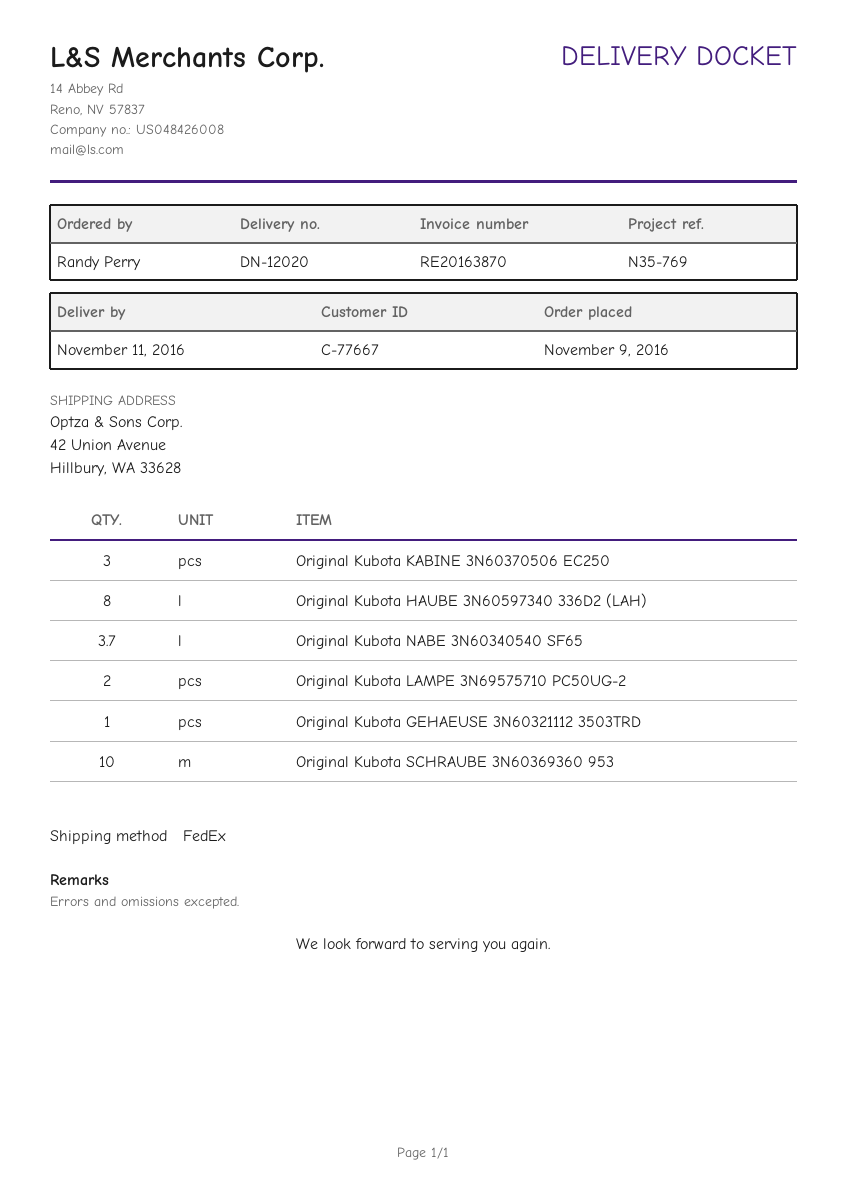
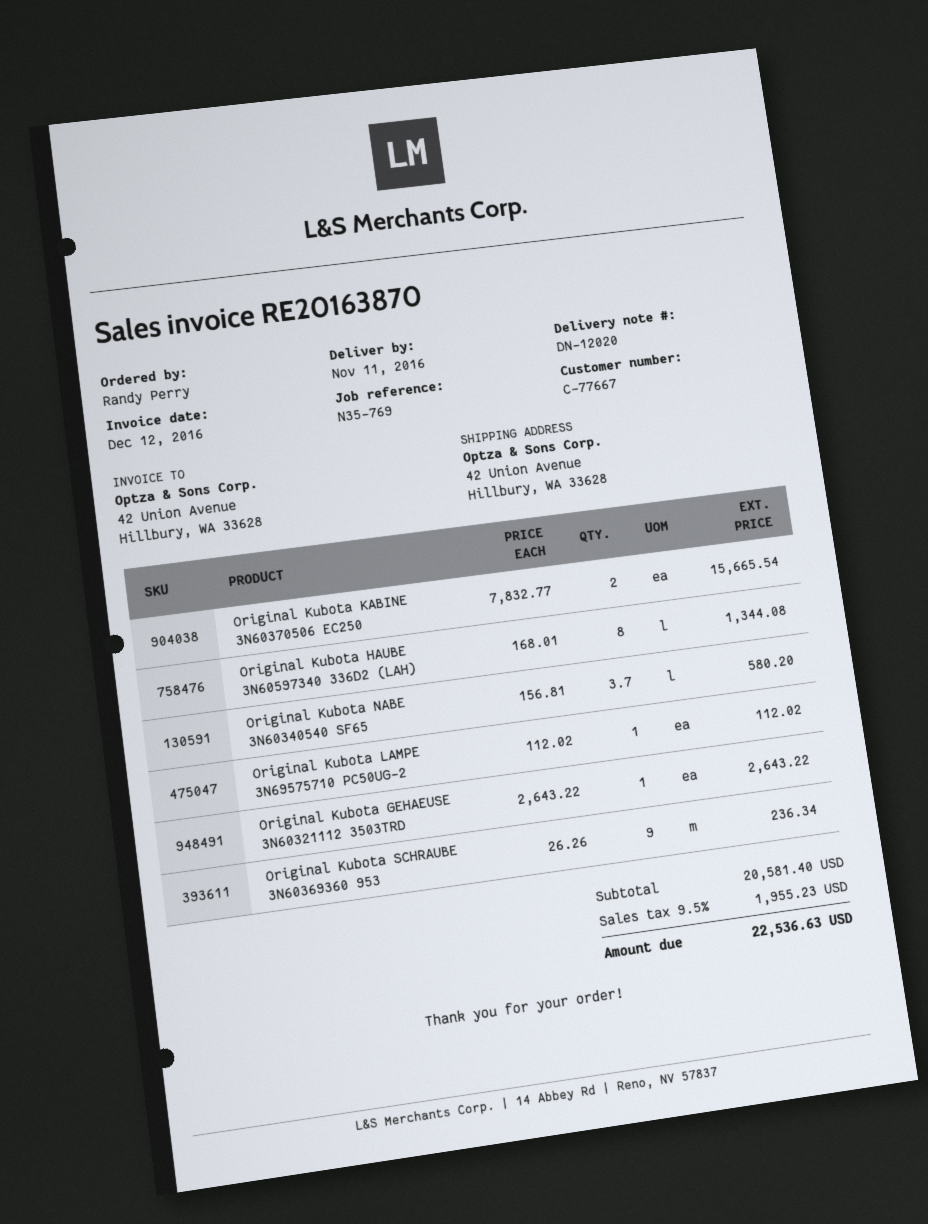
Original Kubota KABINE 3N60370506 EC250: 3 -> 2
Original Kubota LAMPE 3N69575710 PC50UG-2: 2 -> 1
Original Kubota SCHRAUBE 3N60369360 953: 10 -> 9

